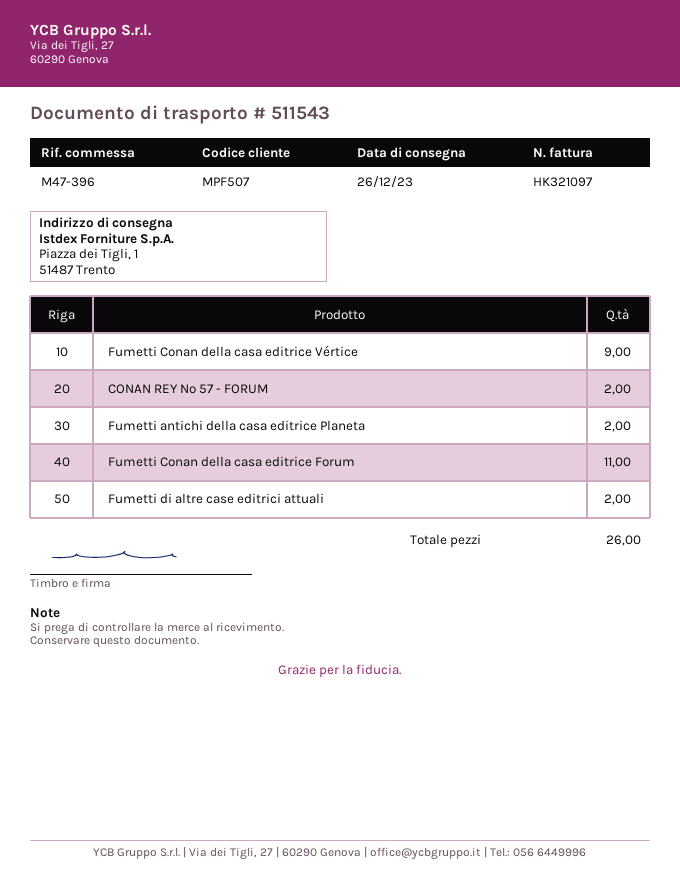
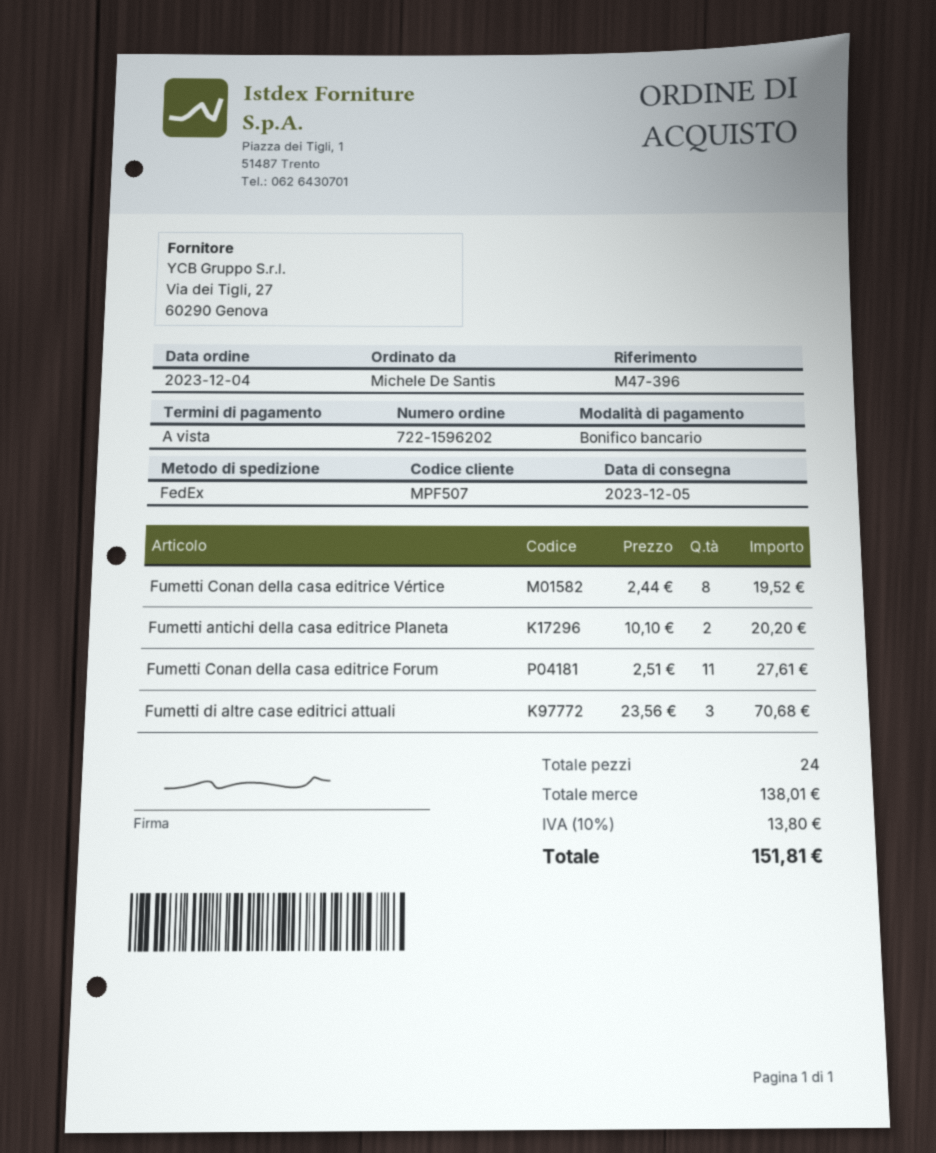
delivery date: 2023-12-26 -> 2023-12-05
Fumetti Conan della casa editrice Vértice: 9 -> 8
CONAN REY Nº 57 - FORUM: 2 -> none
Fumetti di altre case editrici attuali: 2 -> 3
total quantity: 26 -> 24

